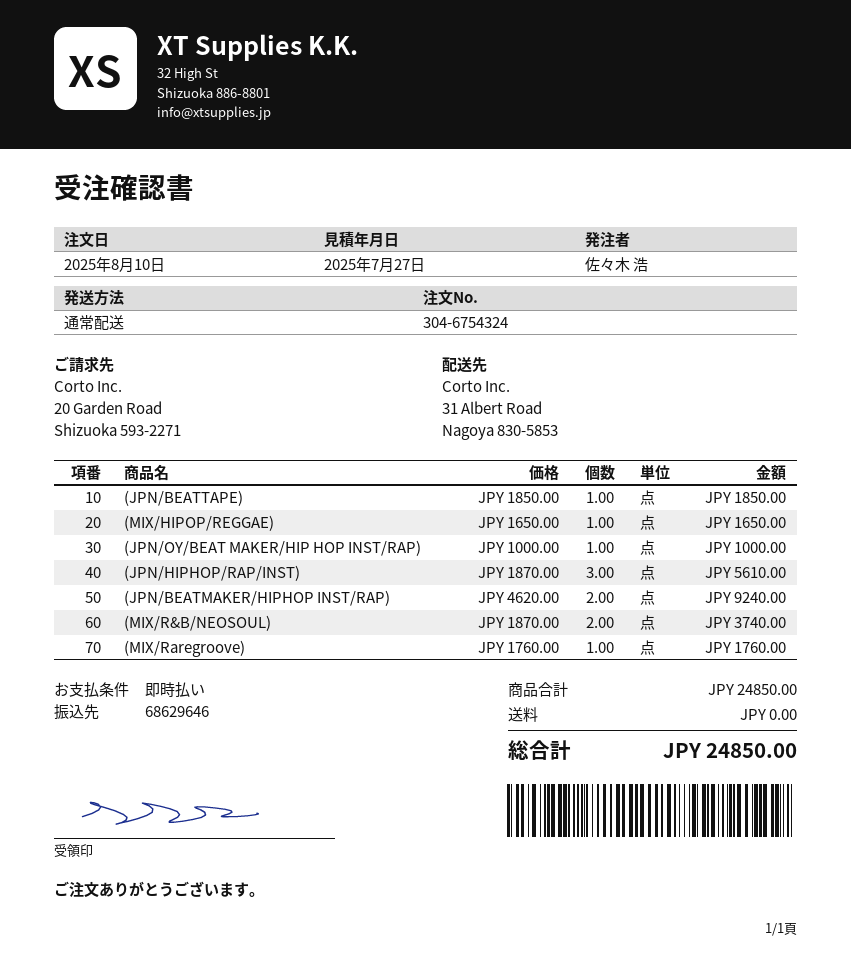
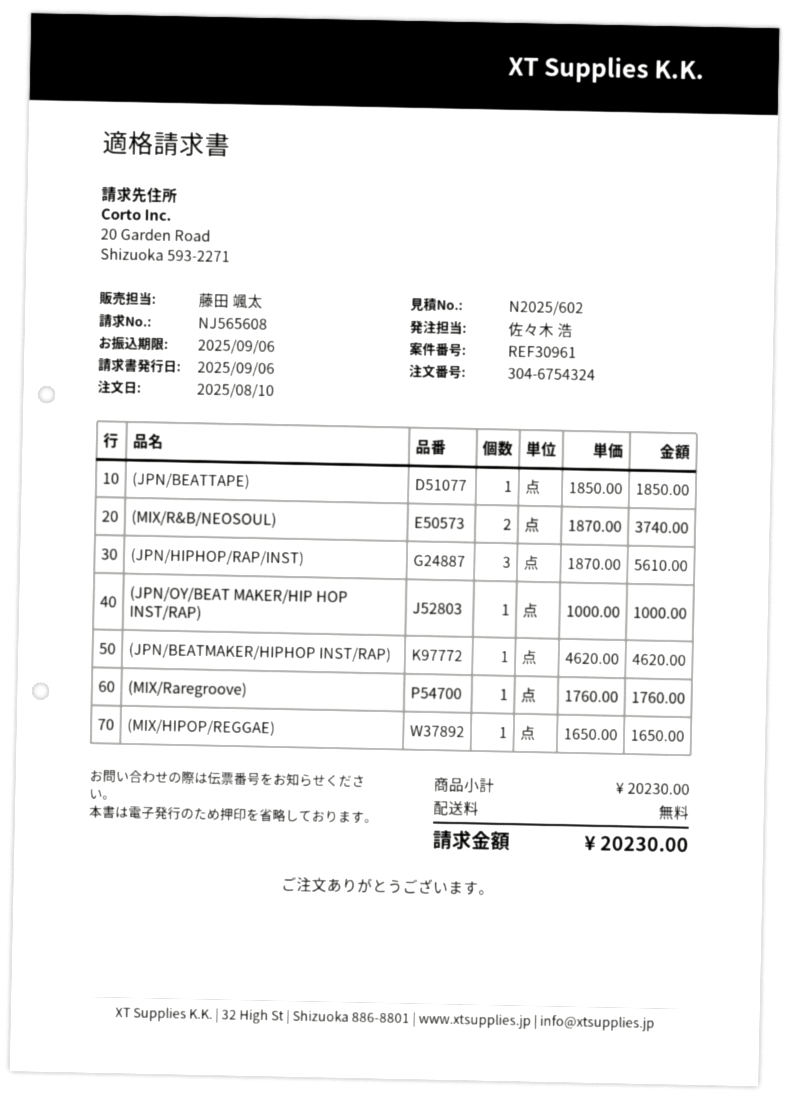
(JPN/BEATMAKER/HIPHOP INST/RAP): 2 x 4620.00 = 9240.00 -> 1 x 4620.00 = 4620.00
subtotal: 24850.00 -> 20230.00
total: 24850.00 -> 20230.00

